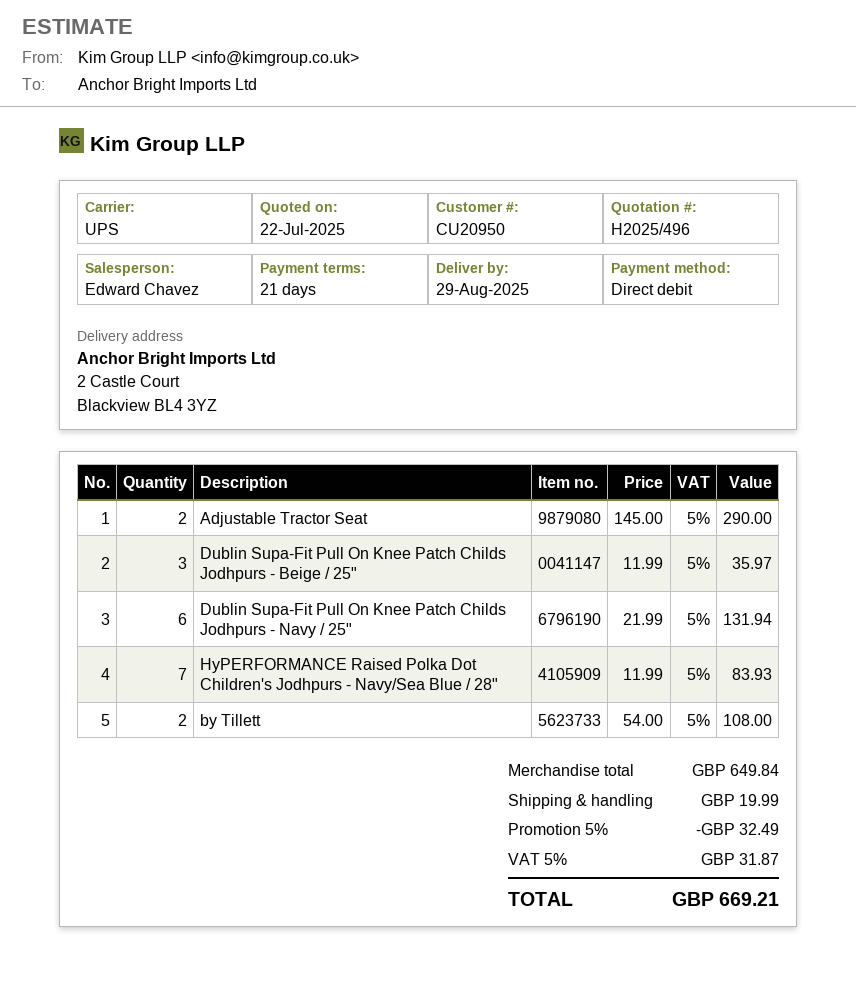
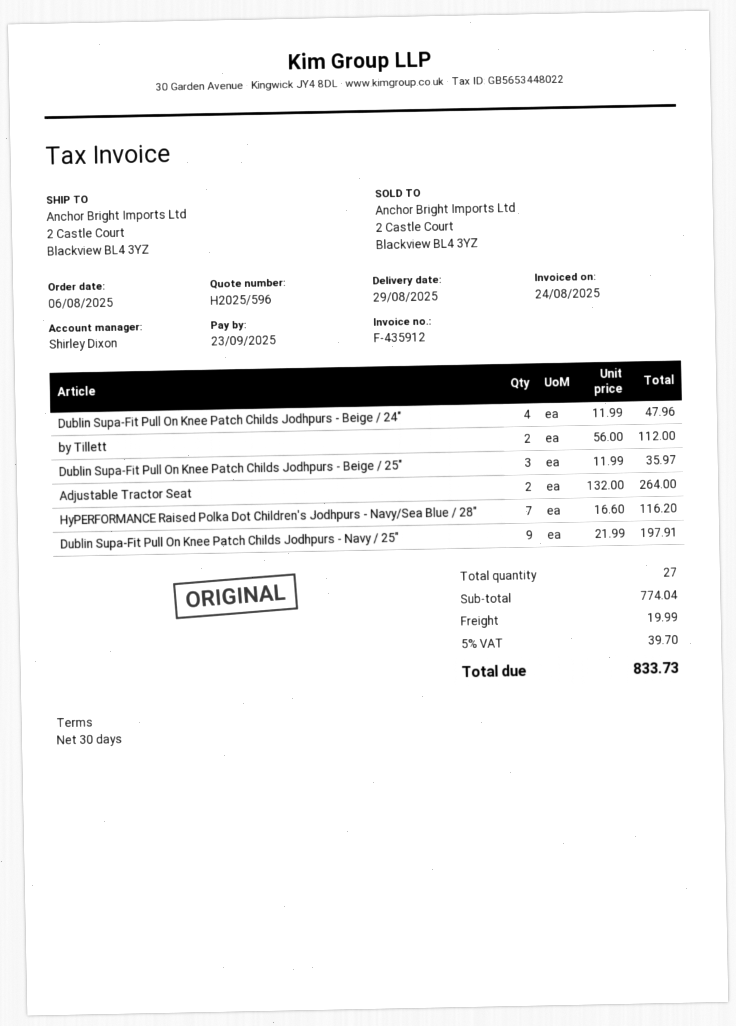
quote number: H2025/496 -> H2025/596
payment terms: 21 days -> 30 days
sales rep: Edward Chavez -> Shirley Dixon
Adjustable Tractor Seat: 2 x 145.00 = 290.00 -> 2 x 132.00 = 264.00
Dublin Supa-Fit Pull On Knee Patch Childs Jodhpurs - Navy / 25": 6 x 21.99 = 131.94 -> 9 x 21.99 = 197.91
HyPERFORMANCE Raised Polka Dot Children's Jodhpurs - Navy/Sea Blue / 28": 7 x 11.99 = 83.93 -> 7 x 16.60 = 116.20
by Tillett: 2 x 54.00 = 108.00 -> 2 x 56.00 = 112.00
Dublin Supa-Fit Pull On Knee Patch Childs Jodhpurs - Beige / 24": none -> 4 x 11.99 = 47.96
subtotal: 649.84 -> 774.04
discount: 5% = 32.49 -> none
tax: 5% = 31.87 -> 5% = 39.70
total: 669.21 -> 833.73

